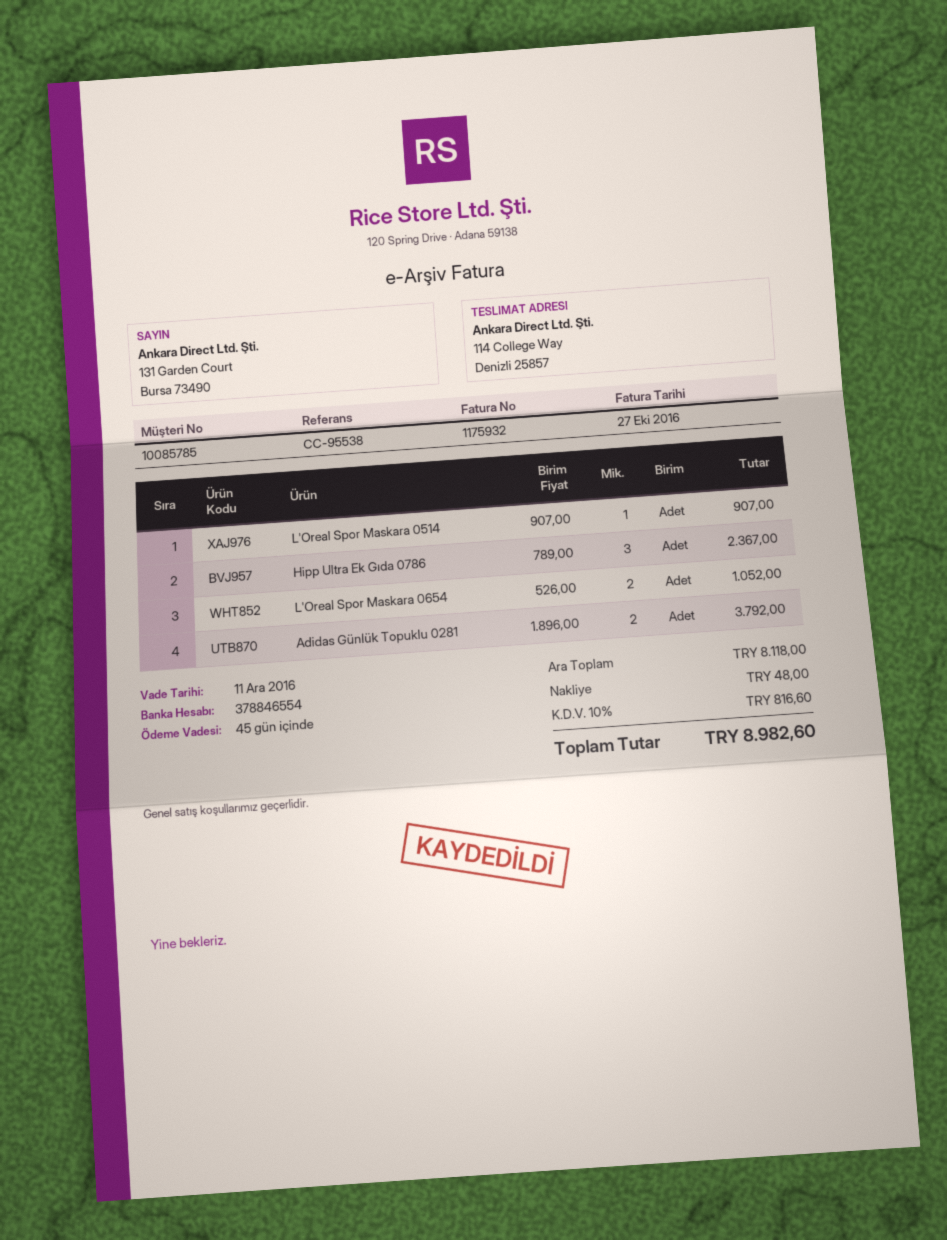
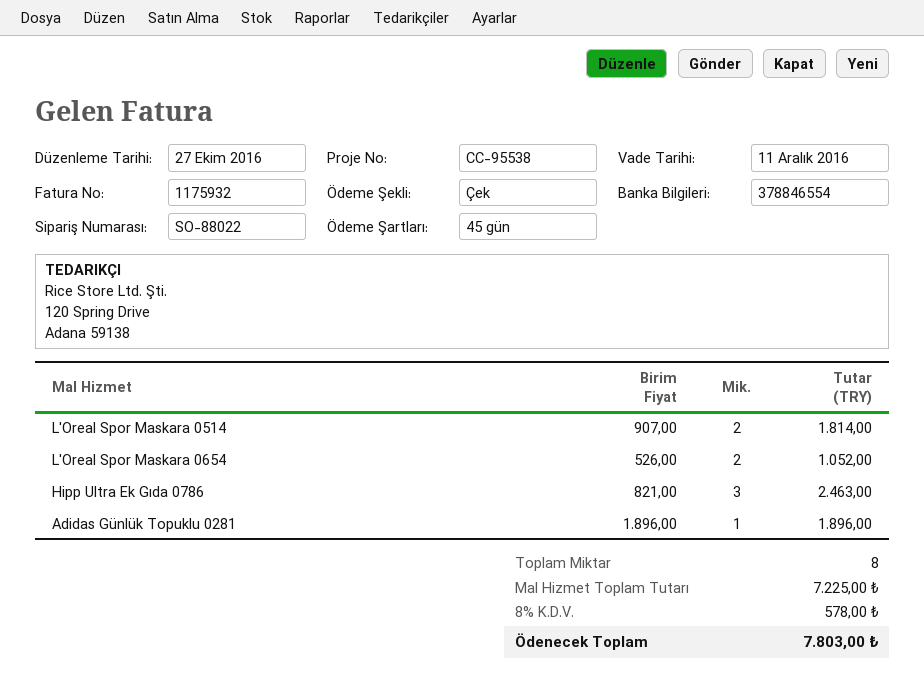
L'Oreal Spor Maskara 0514: 1 x 907.00 = 907.00 -> 2 x 907.00 = 1814.00
Hipp Ultra Ek Gıda 0786: 3 x 789.00 = 2367.00 -> 3 x 821.00 = 2463.00
Adidas Günlük Topuklu 0281: 2 x 1896.00 = 3792.00 -> 1 x 1896.00 = 1896.00
subtotal: 8118.00 -> 7225.00
shipping: 48.00 -> none
tax: 10% = 816.60 -> 8% = 578.00
total: 8982.60 -> 7803.00

